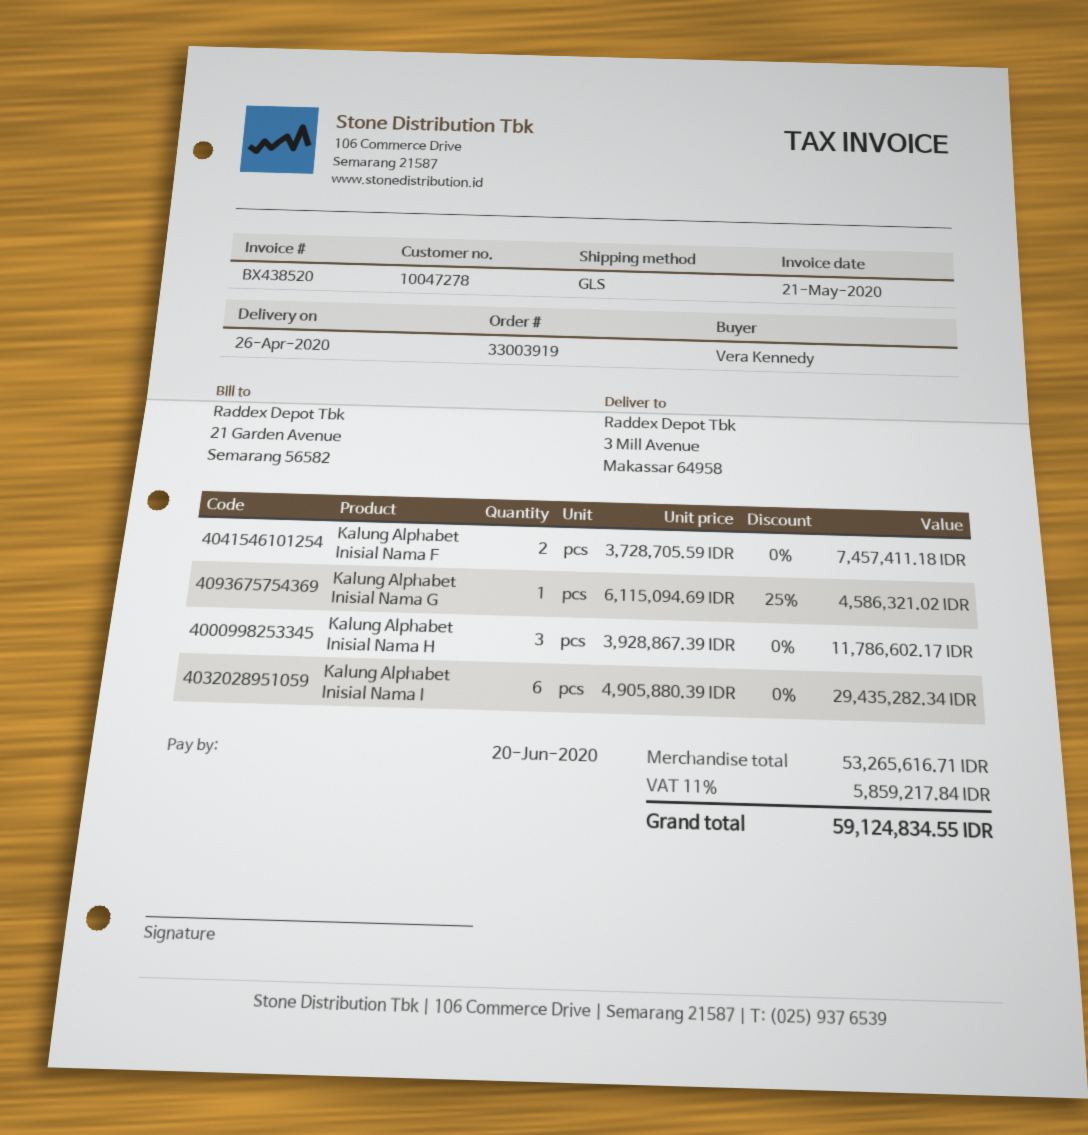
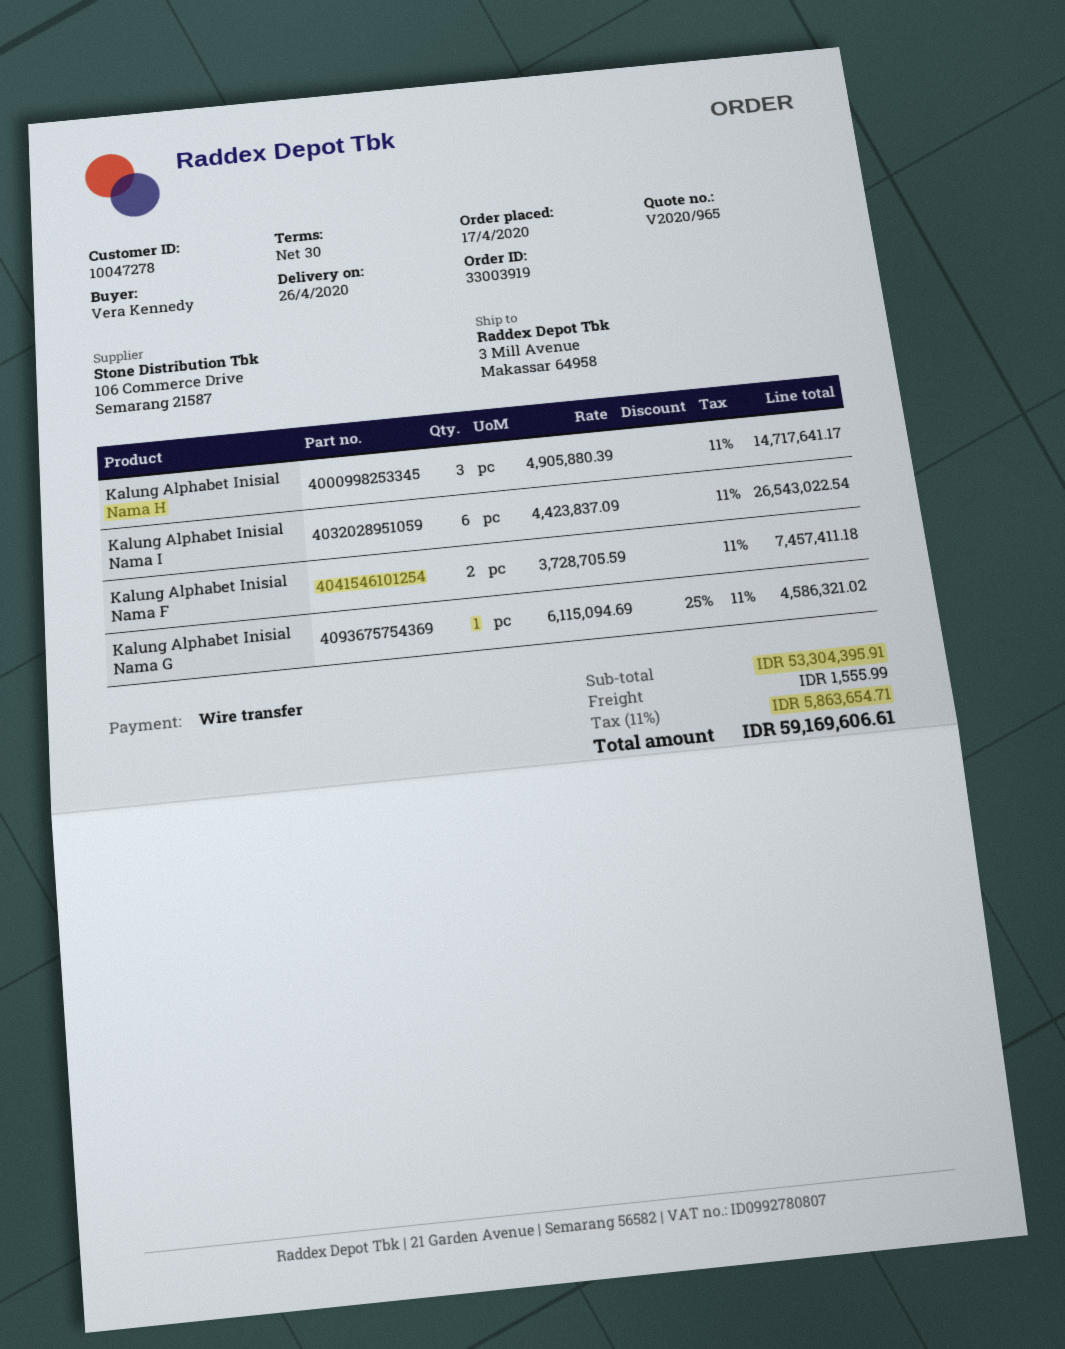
Kalung Alphabet Inisial Nama H: 3 x 3928867.39 = 11786602.17 -> 3 x 4905880.39 = 14717641.17
Kalung Alphabet Inisial Nama I: 6 x 4905880.39 = 29435282.34 -> 6 x 4423837.09 = 26543022.54
subtotal: 53265616.71 -> 53304395.91
shipping: none -> 1555.99
tax: 11% = 5859217.84 -> 11% = 5863654.71
total: 59124834.55 -> 59169606.61

